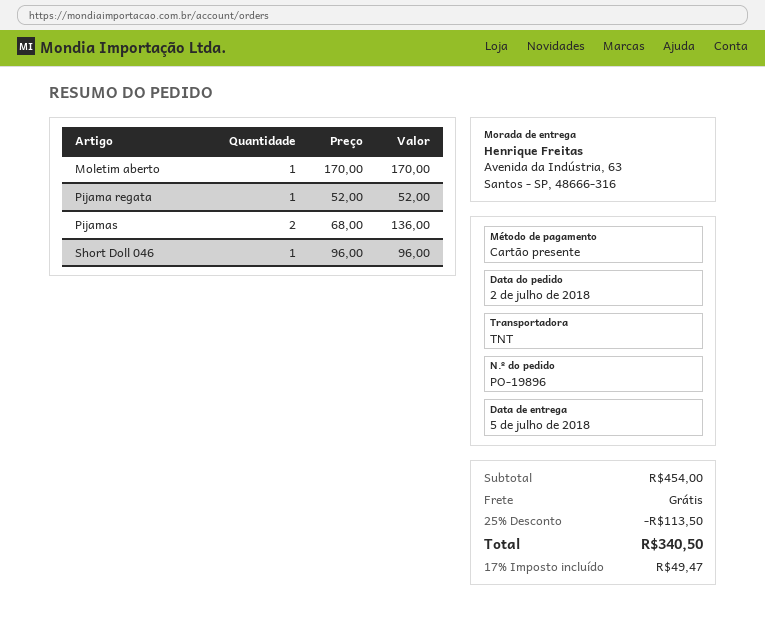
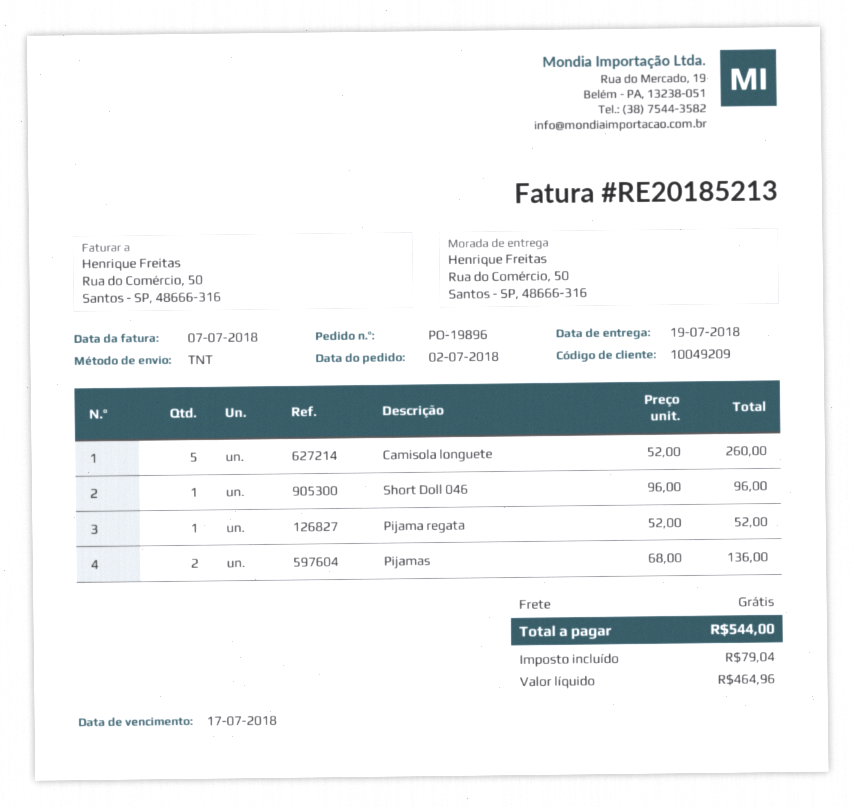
delivery date: 2018-07-05 -> 2018-07-19
ship to: Avenida da Indústria, 63, Santos - SP, 48666-316 -> Rua do Comércio, 50, Santos - SP, 48666-316
Moletim aberto: 1 x 170.00 = 170.00 -> none
Camisola longuete: none -> 5 x 52.00 = 260.00
discount: 25% = 113.50 -> none
tax: 49.47 -> 79.04
total: 340.50 -> 544.00

